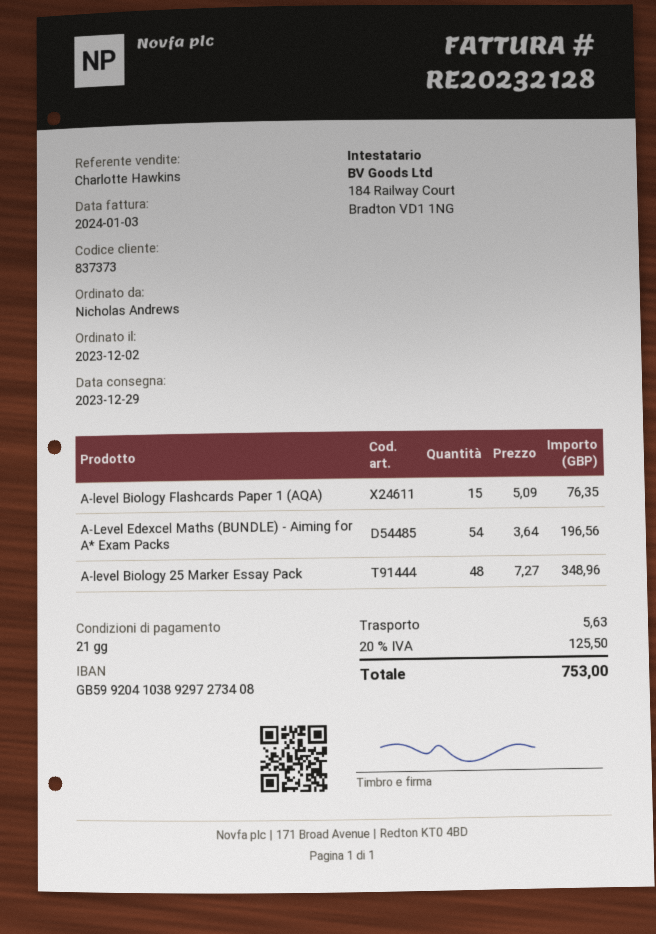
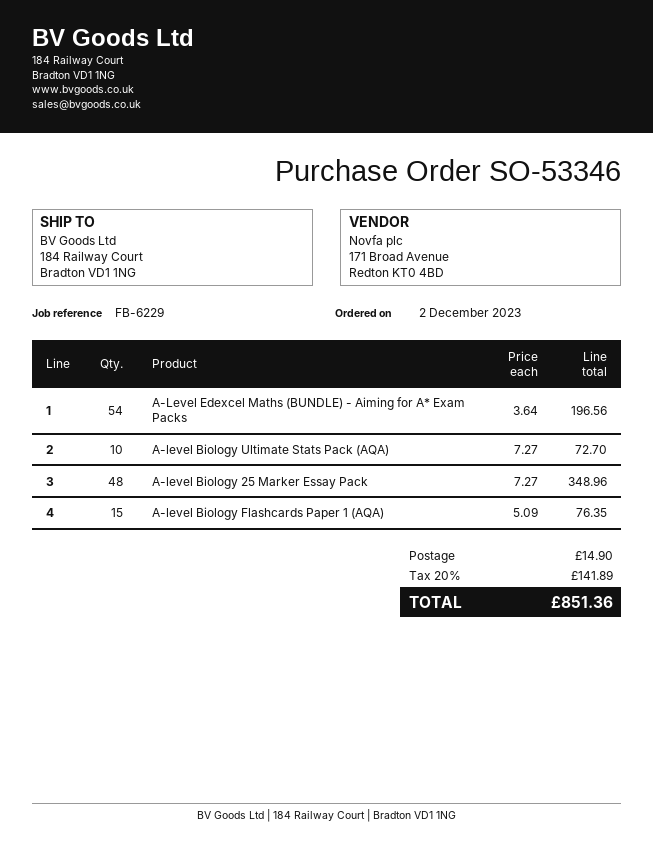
A-level Biology Ultimate Stats Pack (AQA): none -> 10 x 7.27 = 72.70
shipping: 5.63 -> 14.90
tax: 20% = 125.50 -> 20% = 141.89
total: 753.00 -> 851.36

